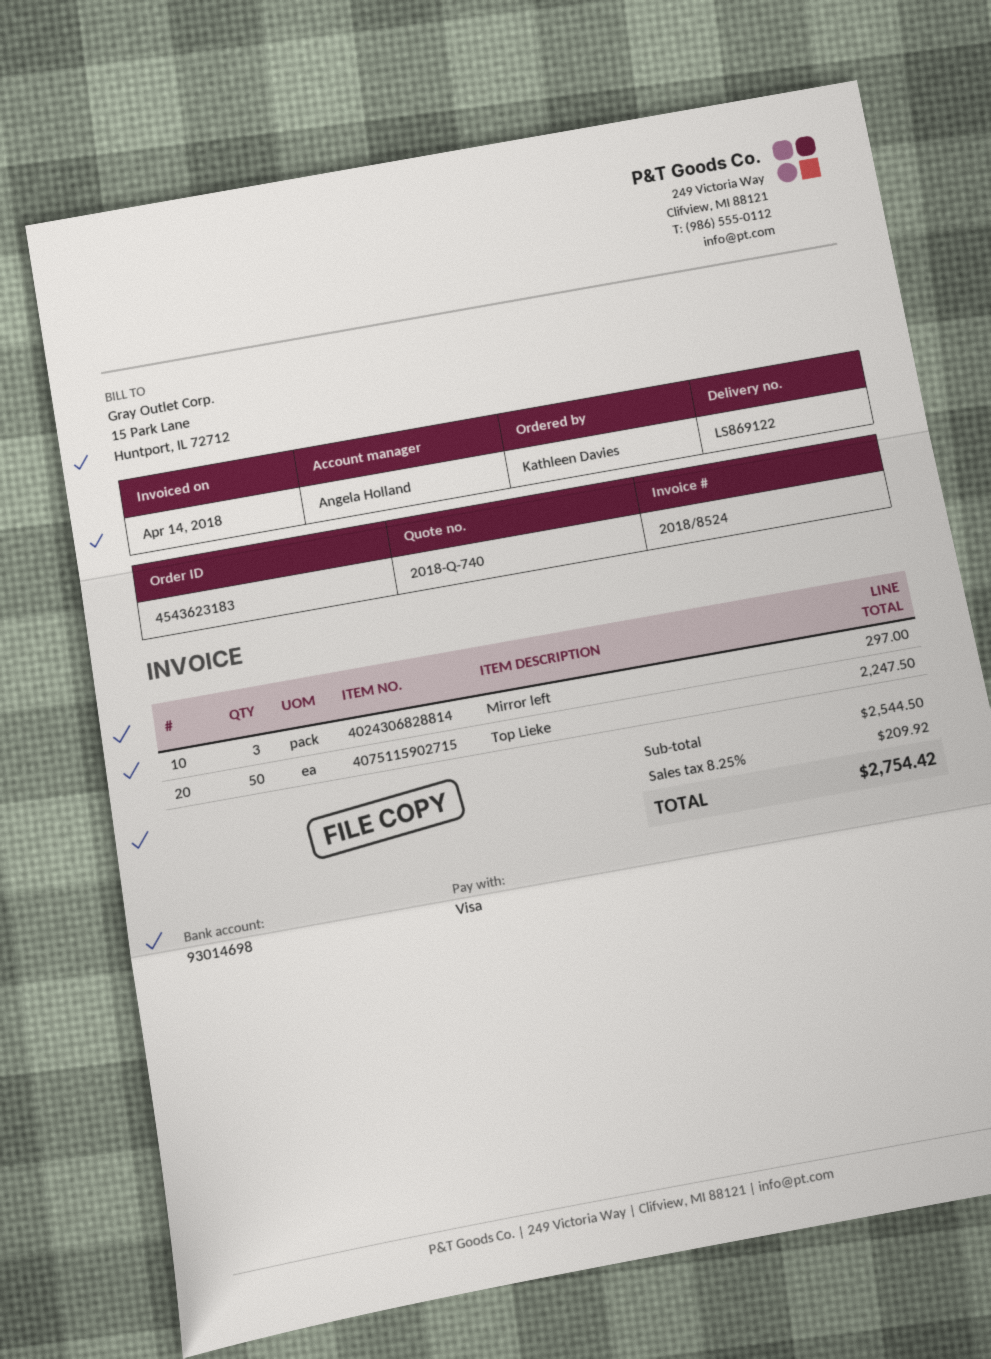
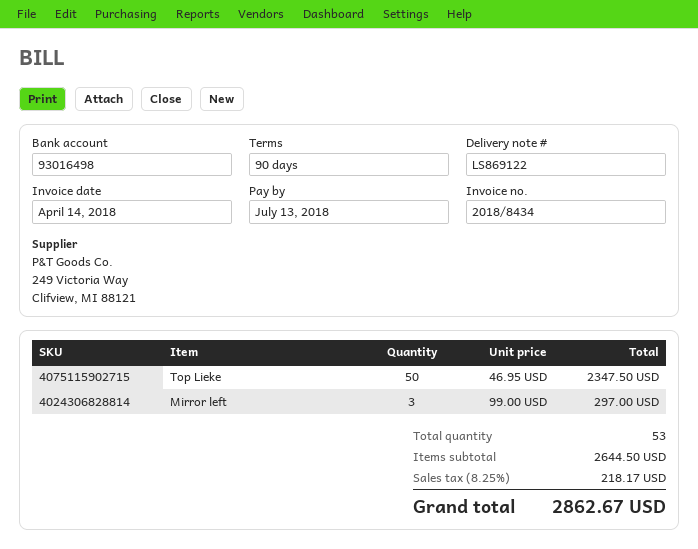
invoice number: 2018/8524 -> 2018/8434
bank account: 93014698 -> 93016498
Top Lieke: 50 for 2247.50 -> 50 for 2347.50
subtotal: 2544.50 -> 2644.50
tax: 8.25% = 209.92 -> 8.25% = 218.17
total: 2754.42 -> 2862.67

